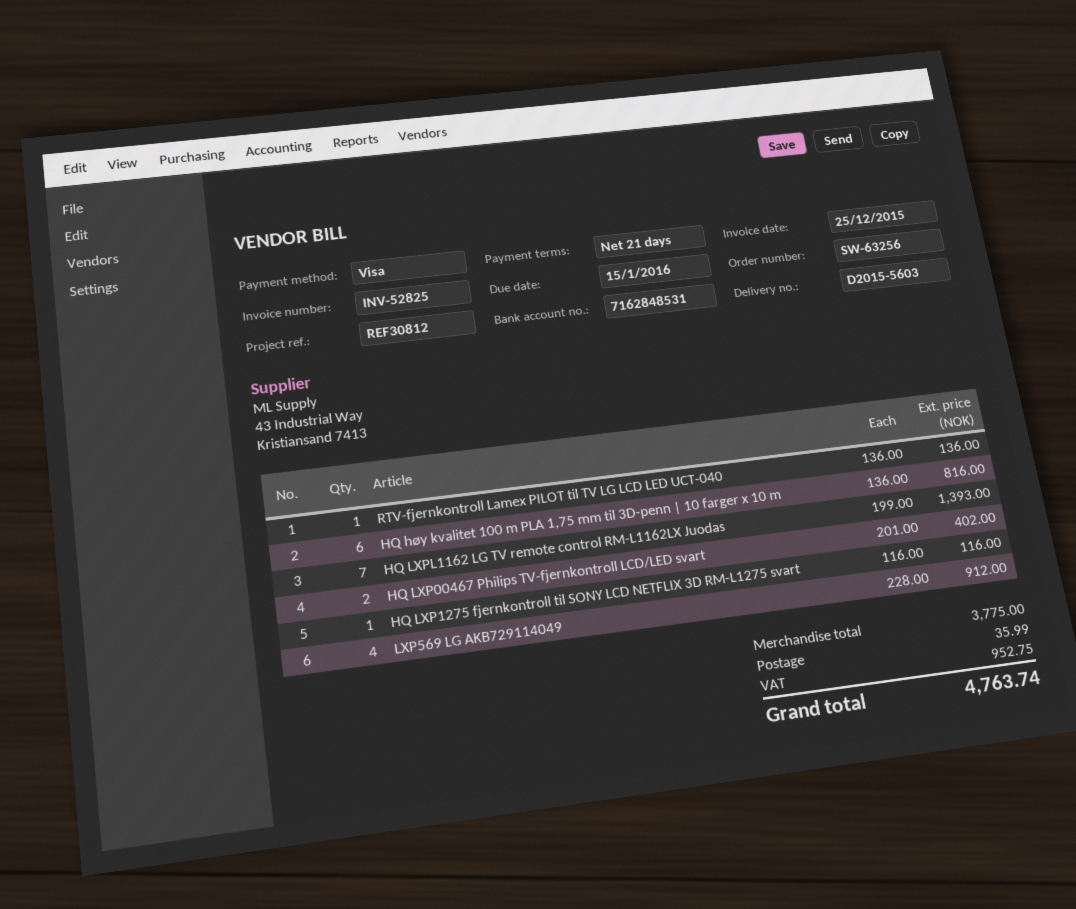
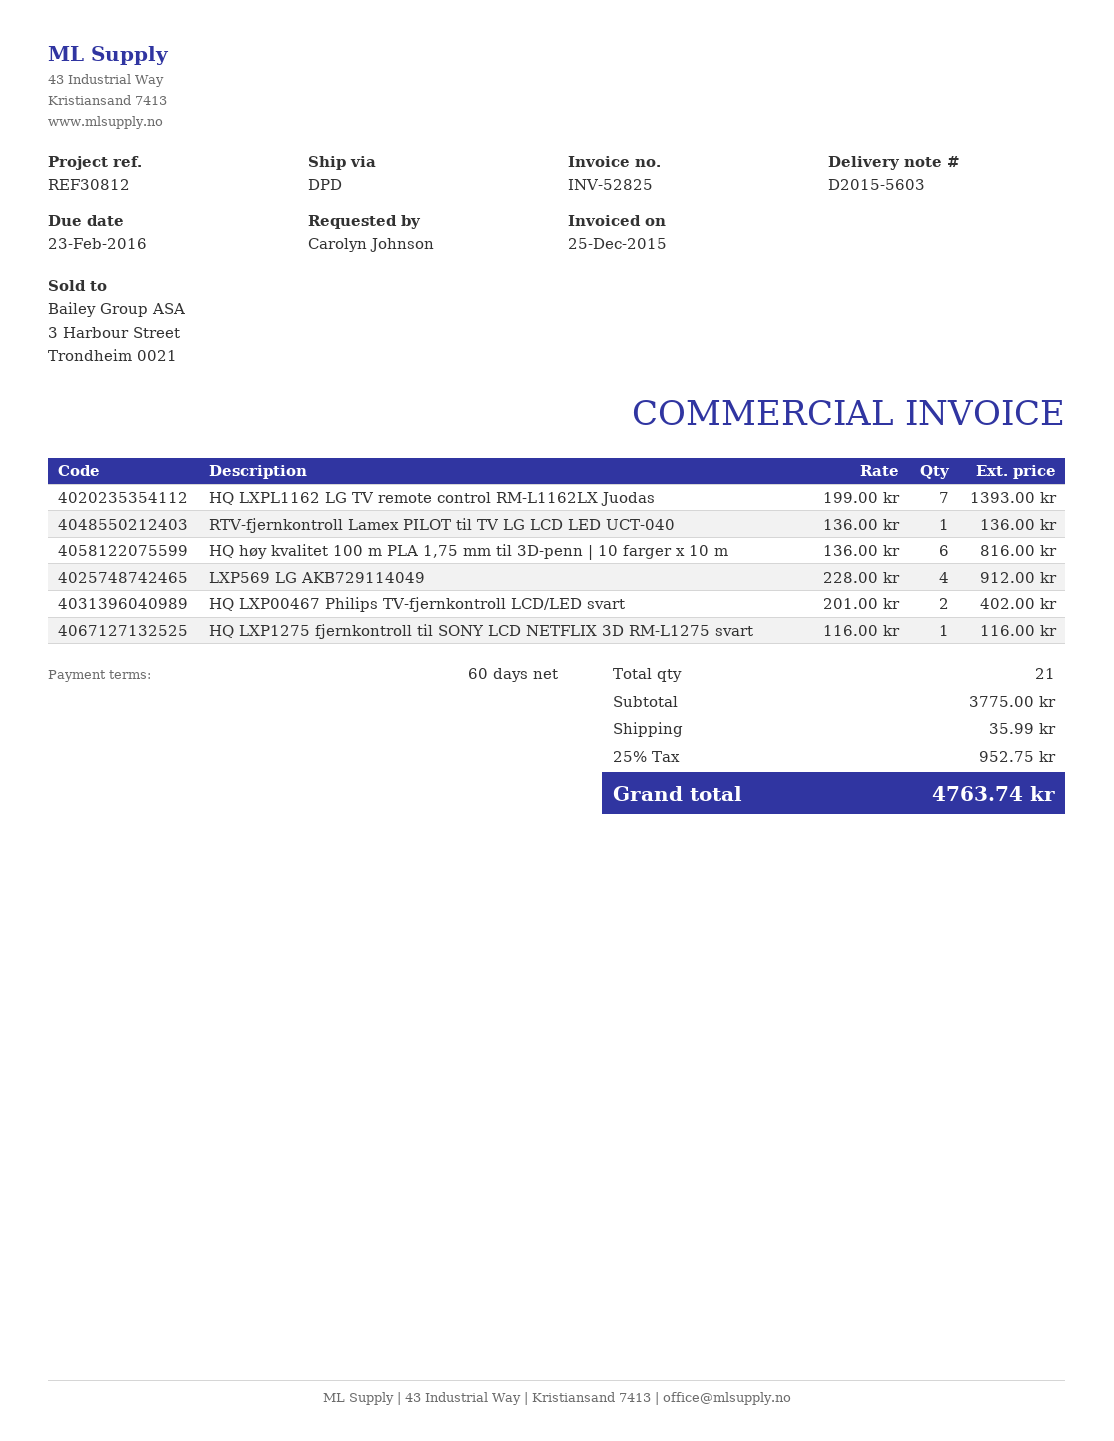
payment terms: 21 days -> 60 days
due date: 2016-01-15 -> 2016-02-23

